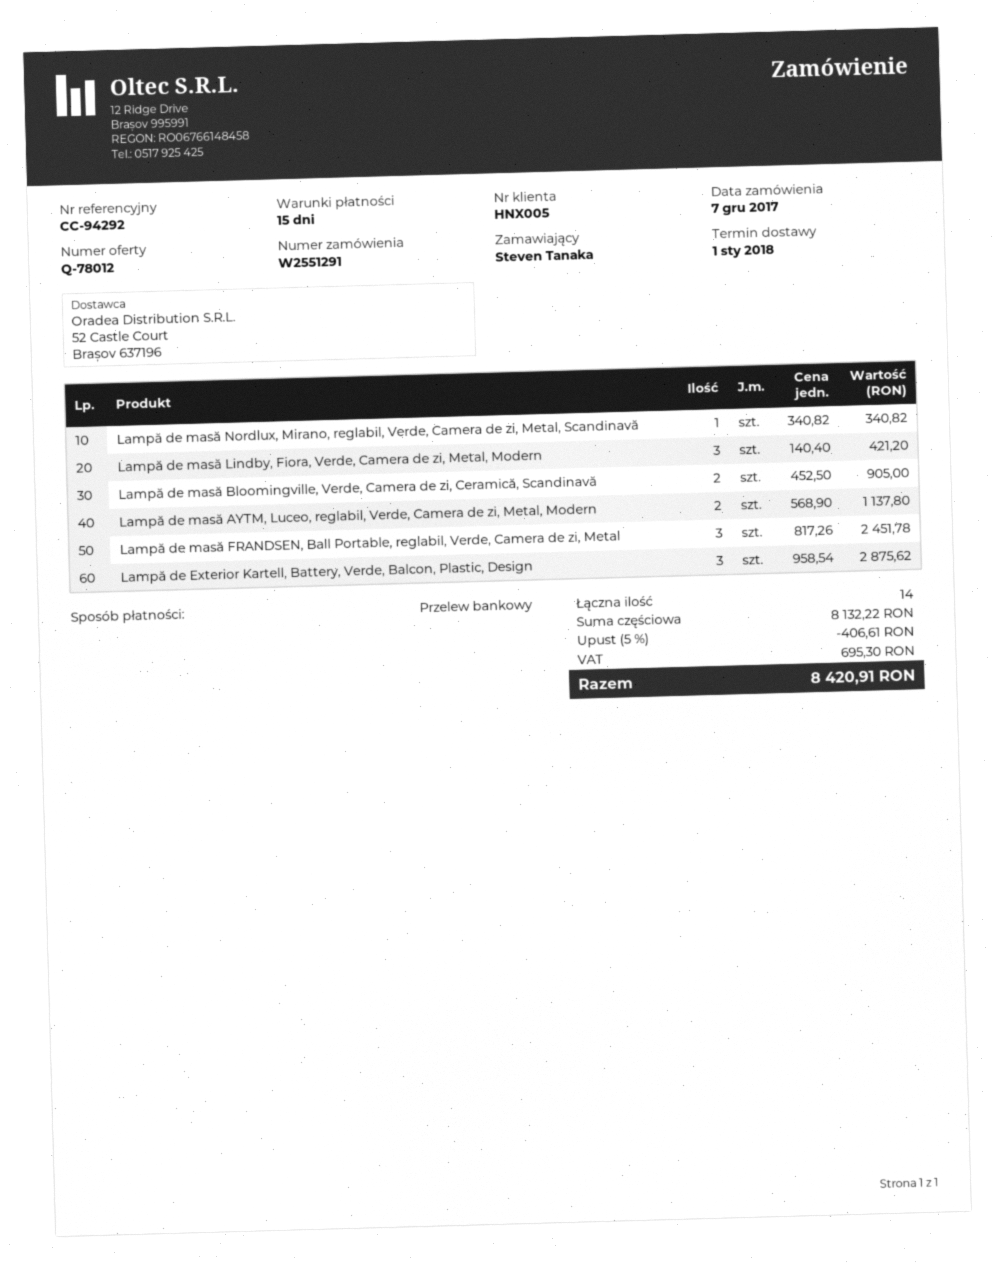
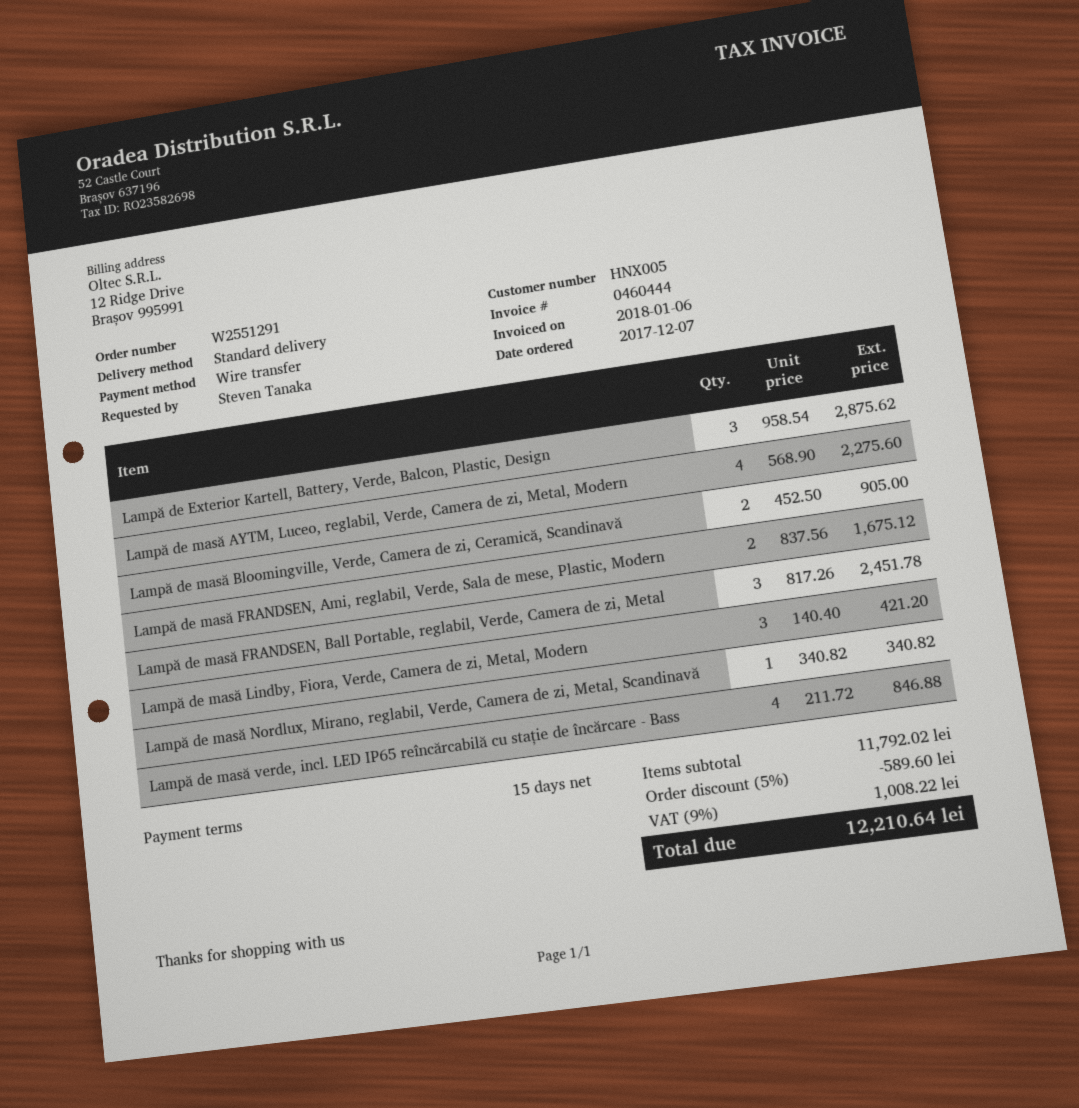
Lampă de masă AYTM, Luceo, reglabil, Verde, Camera de zi, Metal, Modern: 2 x 568.90 = 1137.80 -> 4 x 568.90 = 2275.60
Lampă de masă FRANDSEN, Ami, reglabil, Verde, Sala de mese, Plastic, Modern: none -> 2 x 837.56 = 1675.12
Lampă de masă verde, incl. LED IP65 reîncărcabilă cu stație de încărcare - Bass: none -> 4 x 211.72 = 846.88
subtotal: 8132.22 -> 11792.02
discount: 5% = 406.61 -> 5% = 589.60
tax: 695.30 -> 1008.22
total: 8420.91 -> 12210.64

